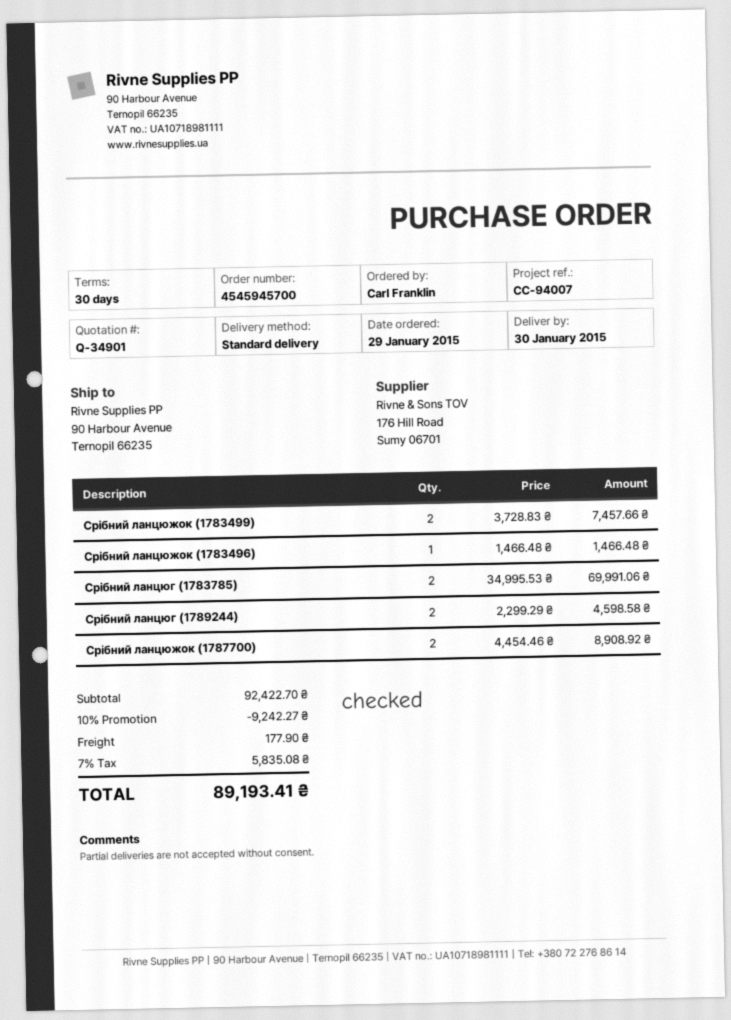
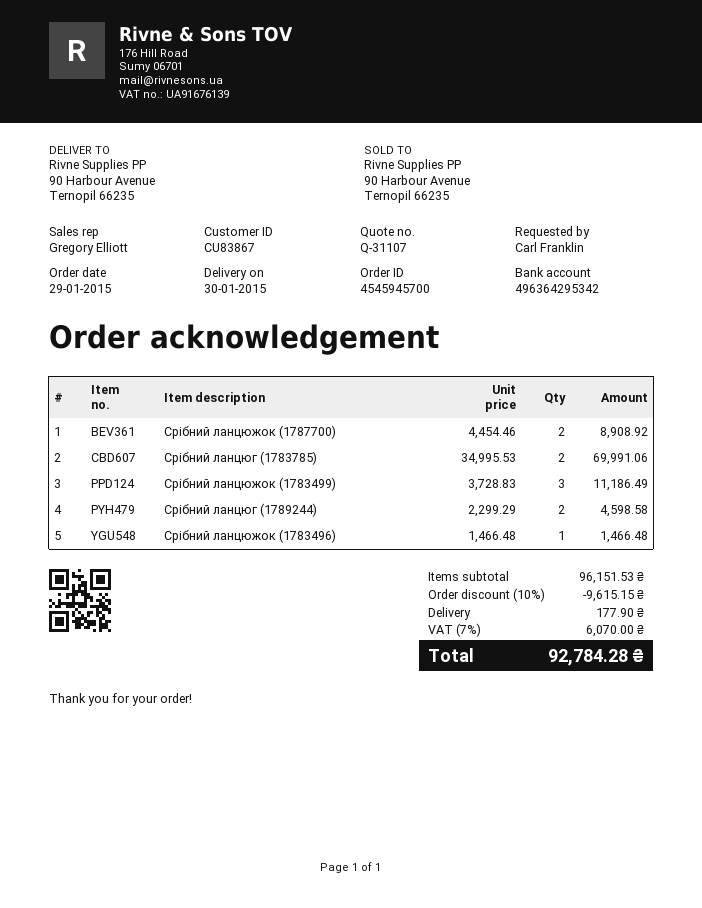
quote number: Q-34901 -> Q-31107
Срібний ланцюжок (1783499): 2 x 3728.83 = 7457.66 -> 3 x 3728.83 = 11186.49
subtotal: 92422.70 -> 96151.53
discount: 10% = 9242.27 -> 10% = 9615.15
tax: 7% = 5835.08 -> 7% = 6070.00
total: 89193.41 -> 92784.28

